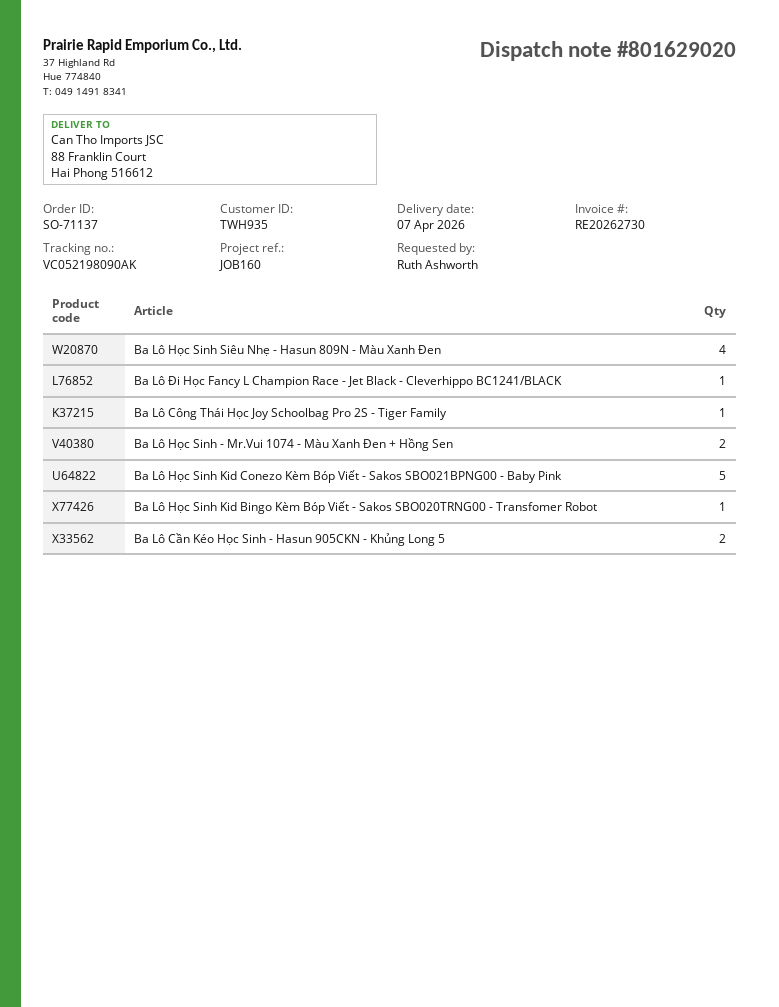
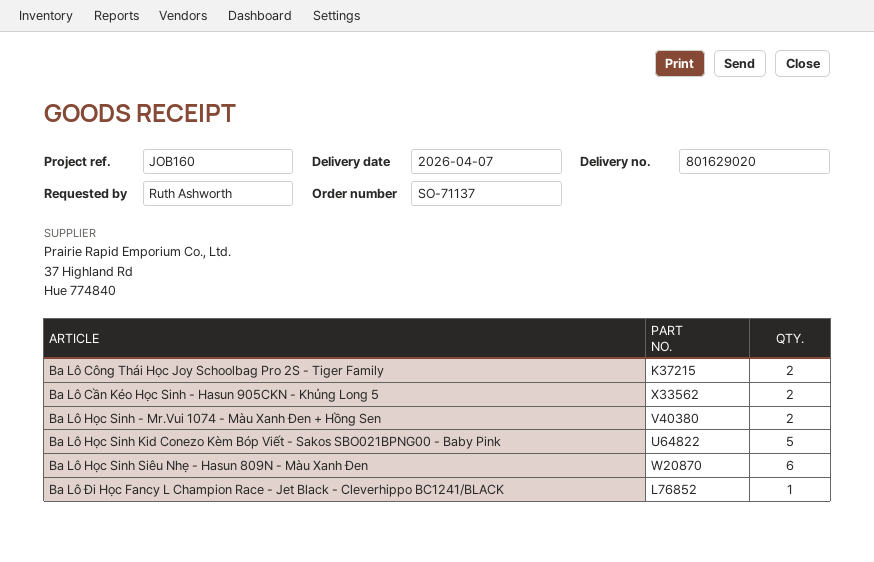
Ba Lô Học Sinh Siêu Nhẹ - Hasun 809N - Màu Xanh Đen: 4 -> 6
Ba Lô Công Thái Học Joy Schoolbag Pro 2S - Tiger Family: 1 -> 2
Ba Lô Học Sinh Kid Bingo Kèm Bóp Viết - Sakos SBO020TRNG00 - Transfomer Robot: 1 -> none

